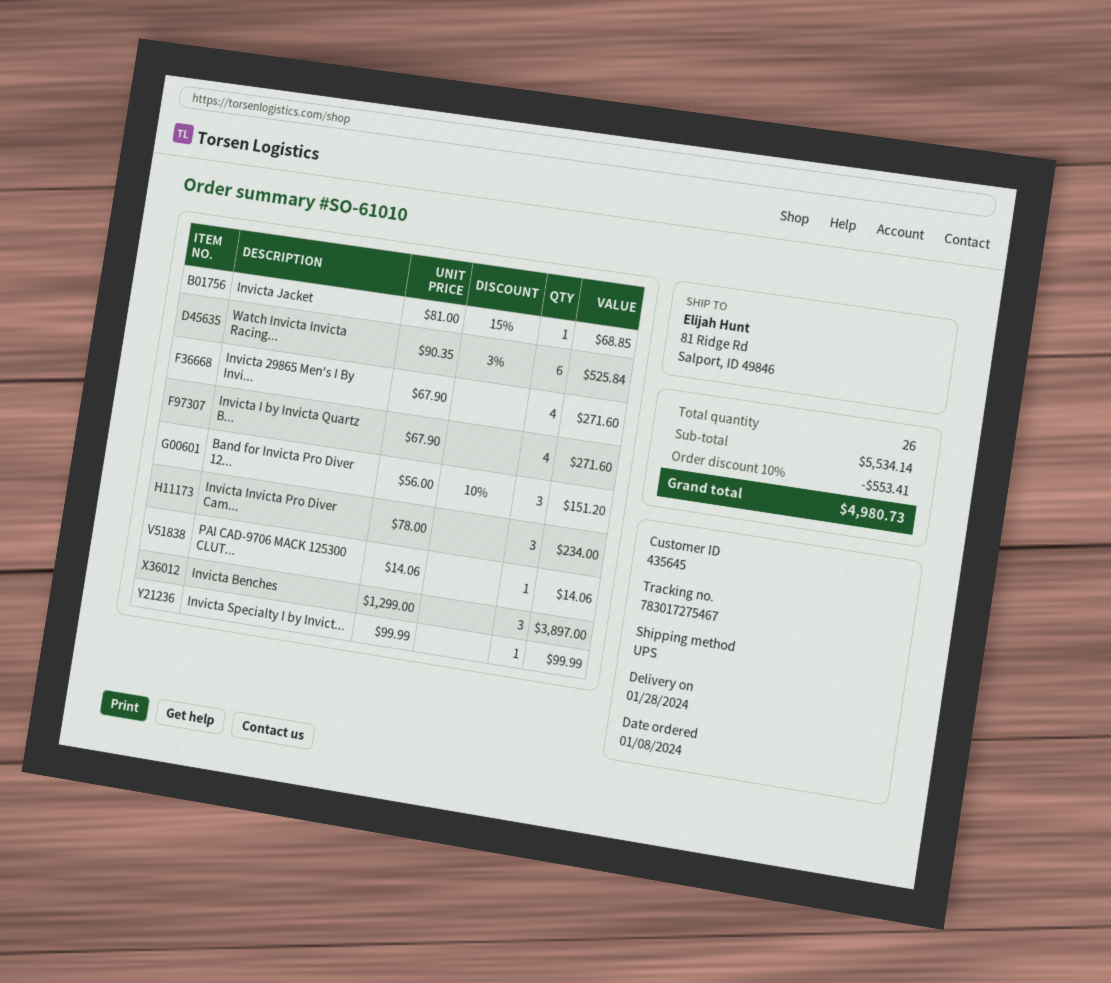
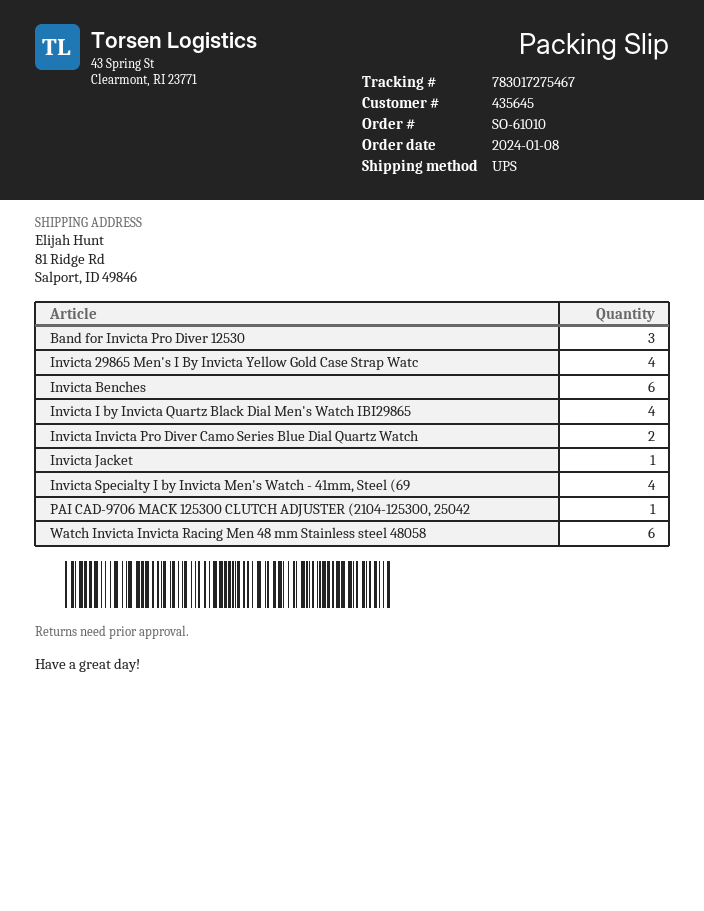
Invicta Invicta Pro Diver Cam...: 3 -> 2
Invicta Benches: 3 -> 6
Invicta Specialty I by Invict...: 1 -> 4

